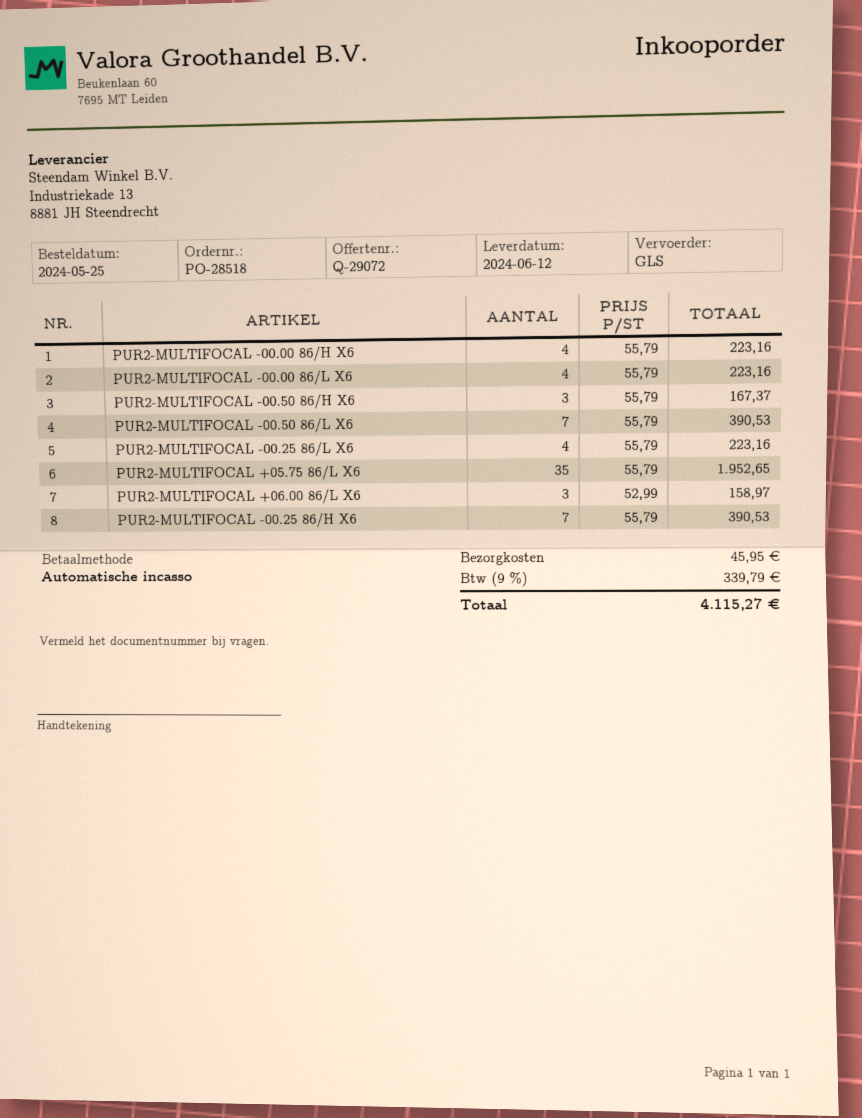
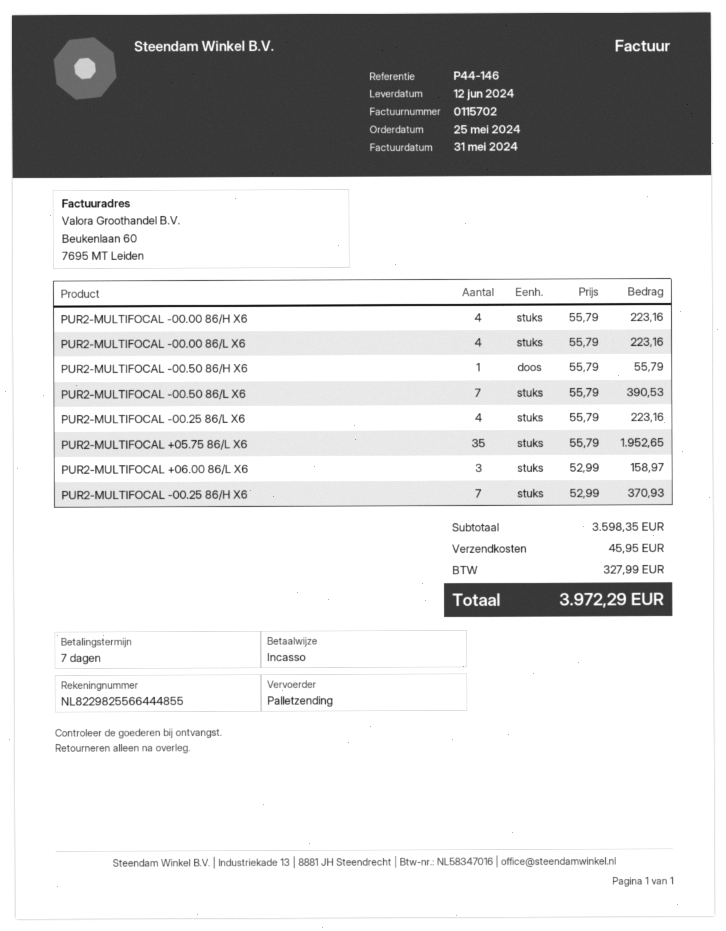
shipping method: GLS -> pallet freight
PUR2-MULTIFOCAL -00.50 86/H X6: 3 x 55.79 = 167.37 -> 1 x 55.79 = 55.79
PUR2-MULTIFOCAL -00.25 86/H X6: 7 x 55.79 = 390.53 -> 7 x 52.99 = 370.93
tax: 339.79 -> 327.99
total: 4115.27 -> 3972.29

